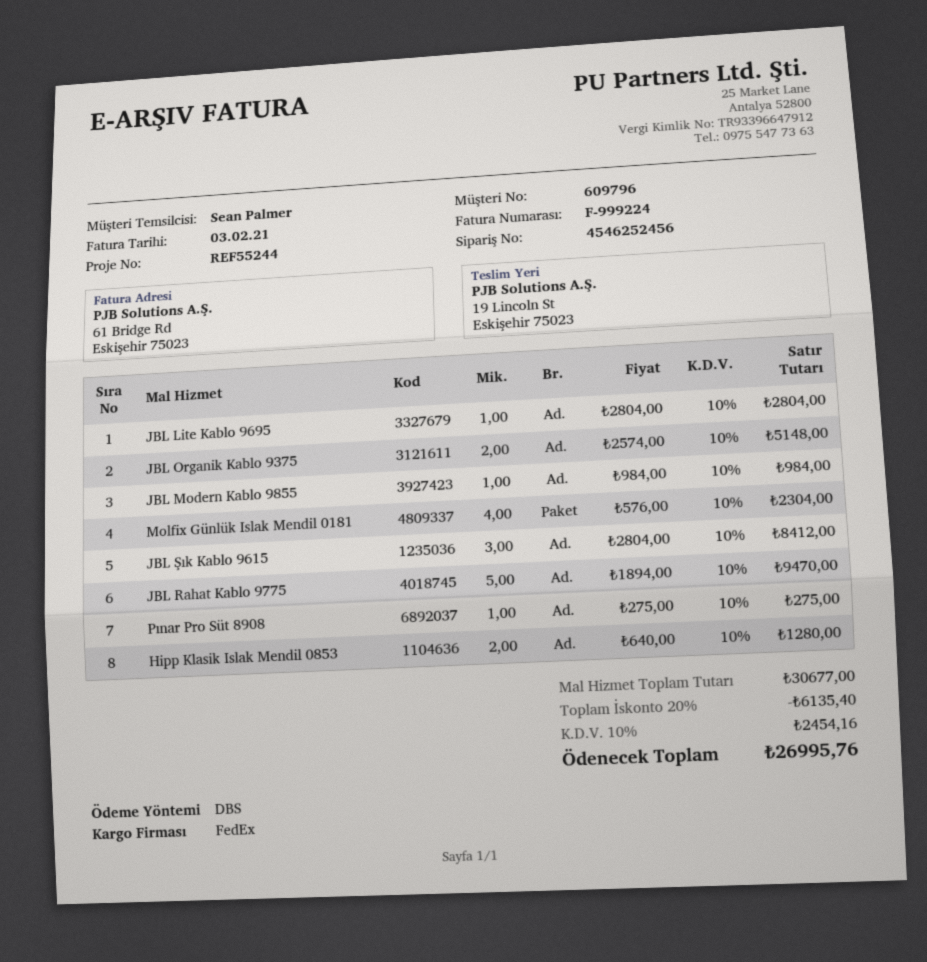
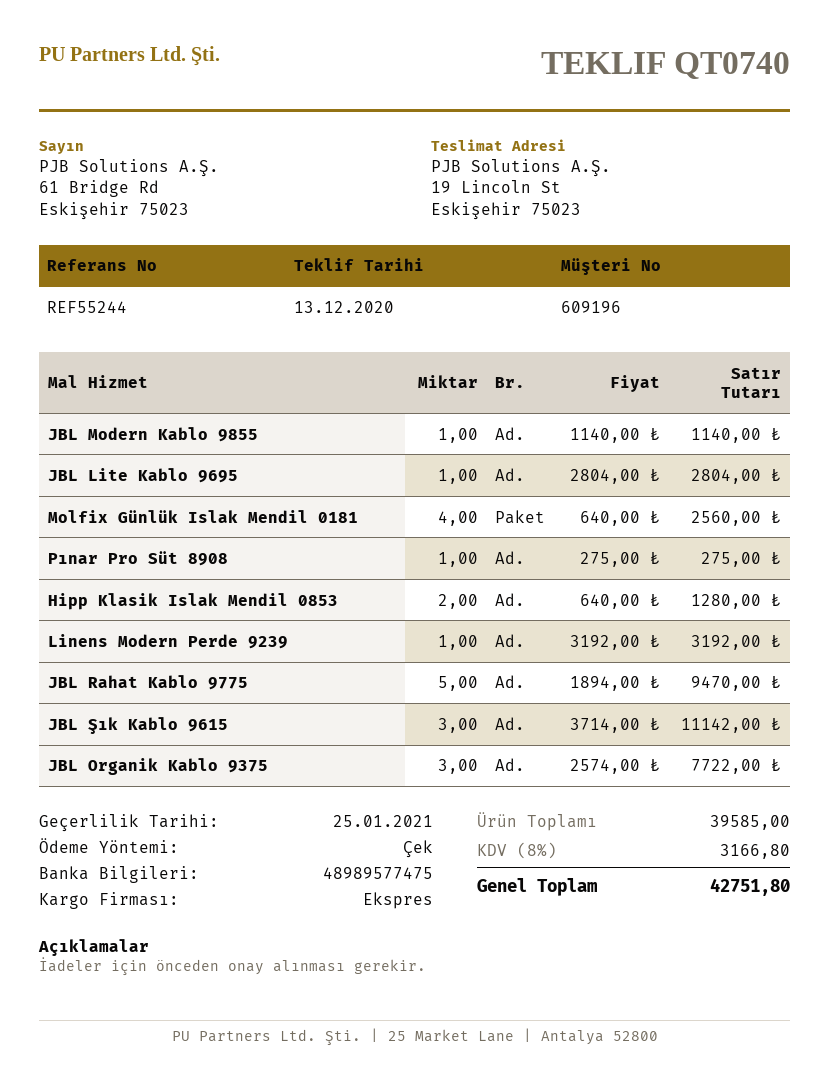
customer number: 609796 -> 609196
payment method: direct debit -> cheque
shipping method: FedEx -> express
JBL Organik Kablo 9375: 2 x 2574.00 = 5148.00 -> 3 x 2574.00 = 7722.00
JBL Modern Kablo 9855: 1 x 984.00 = 984.00 -> 1 x 1140.00 = 1140.00
Molfix Günlük Islak Mendil 0181: 4 x 576.00 = 2304.00 -> 4 x 640.00 = 2560.00
JBL Şık Kablo 9615: 3 x 2804.00 = 8412.00 -> 3 x 3714.00 = 11142.00
Linens Modern Perde 9239: none -> 1 x 3192.00 = 3192.00
subtotal: 30677.00 -> 39585.00
discount: 20% = 6135.40 -> none
tax: 10% = 2454.16 -> 8% = 3166.80
total: 26995.76 -> 42751.80

